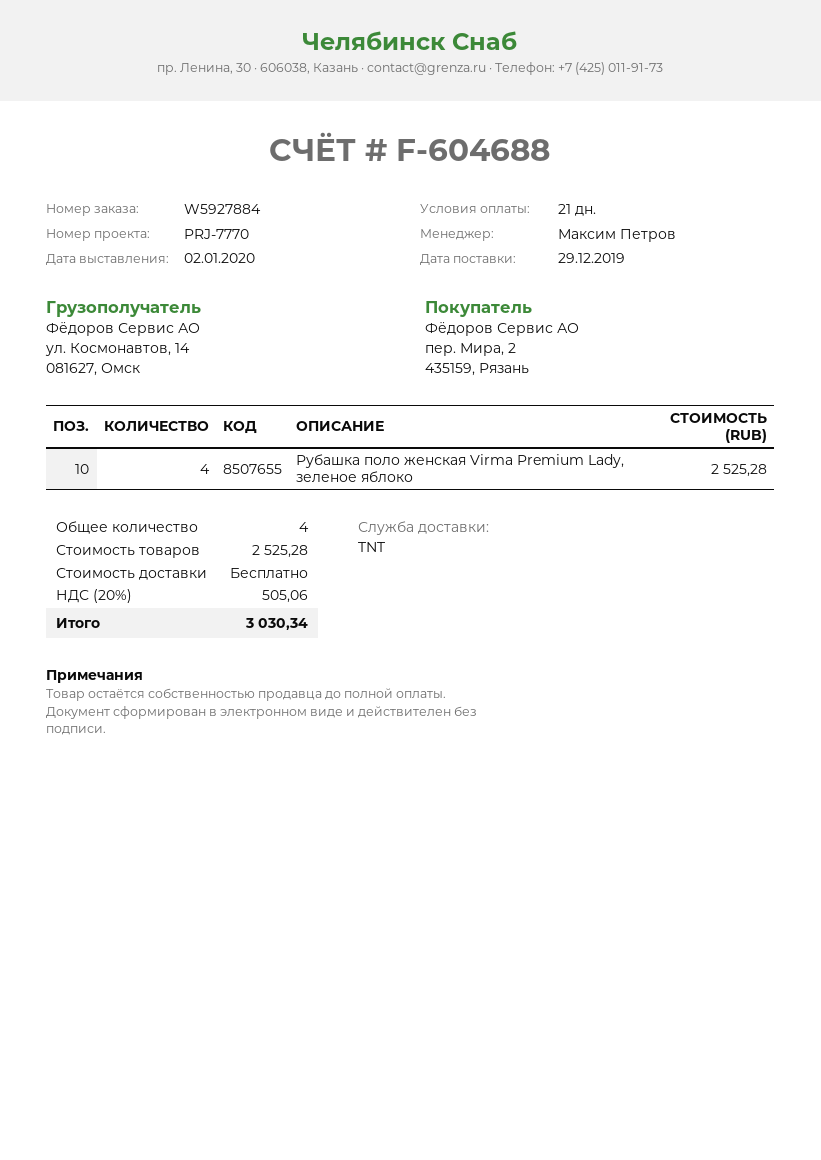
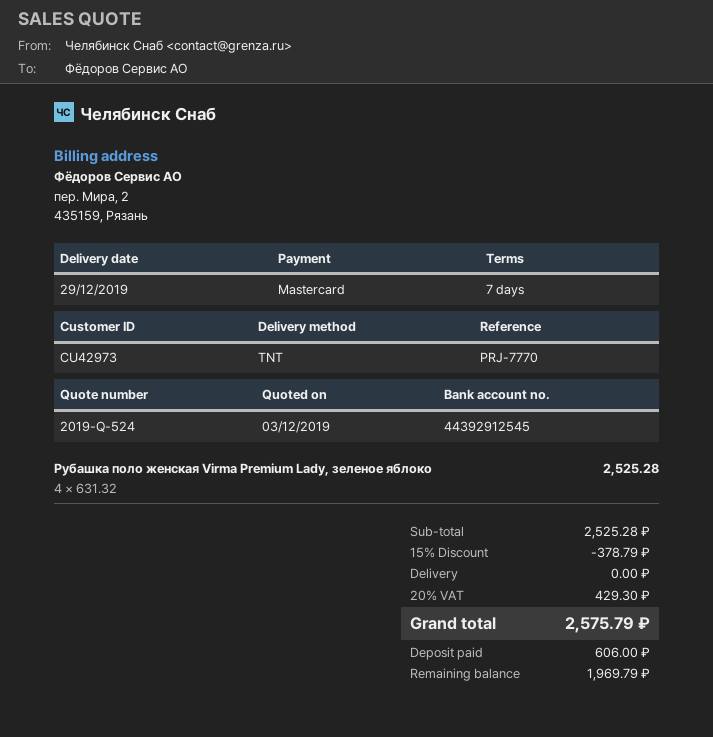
payment terms: 21 days -> 7 days
discount: none -> 15% = 378.79
tax: 20% = 505.06 -> 20% = 429.30
total: 3030.34 -> 2575.79

